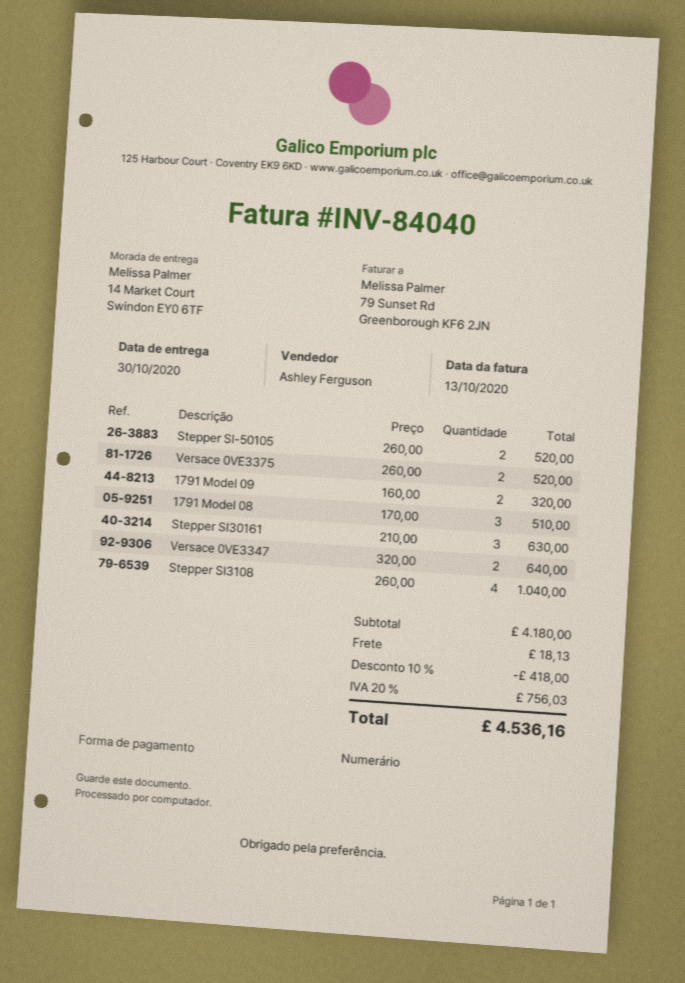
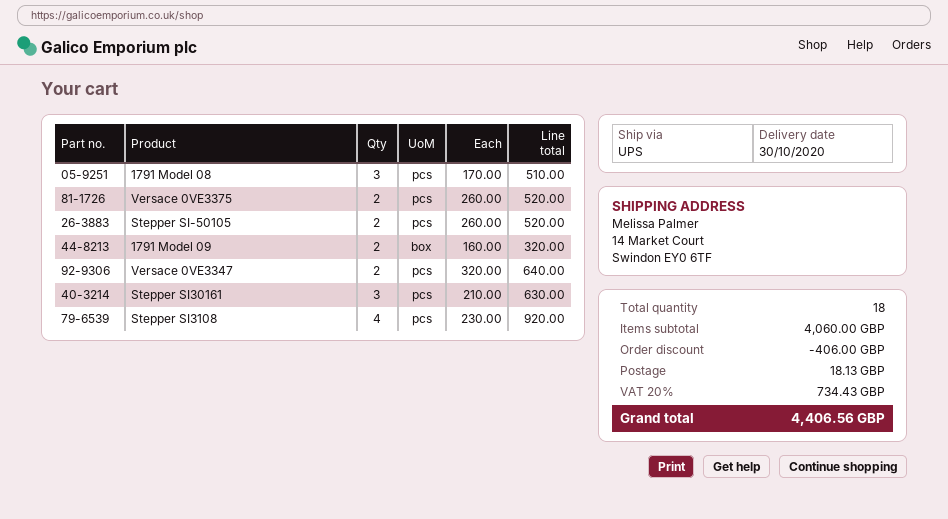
Stepper SI3108: 4 x 260.00 = 1040.00 -> 4 x 230.00 = 920.00
subtotal: 4180.00 -> 4060.00
discount: 418.00 -> 406.00
tax: 20% = 756.03 -> 20% = 734.43
total: 4536.16 -> 4406.56

